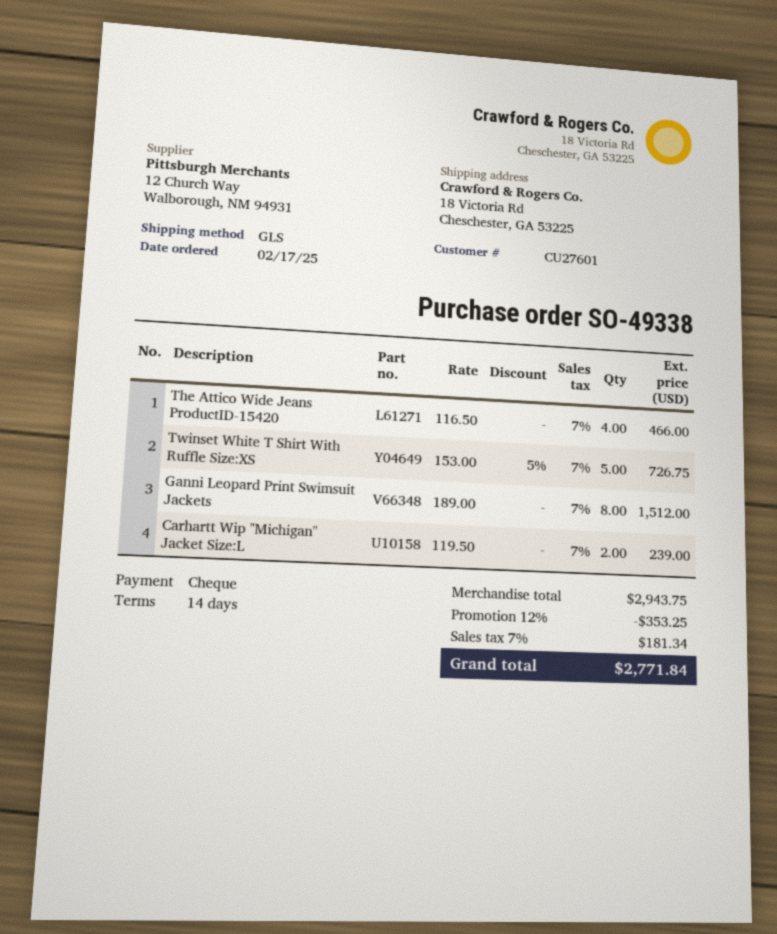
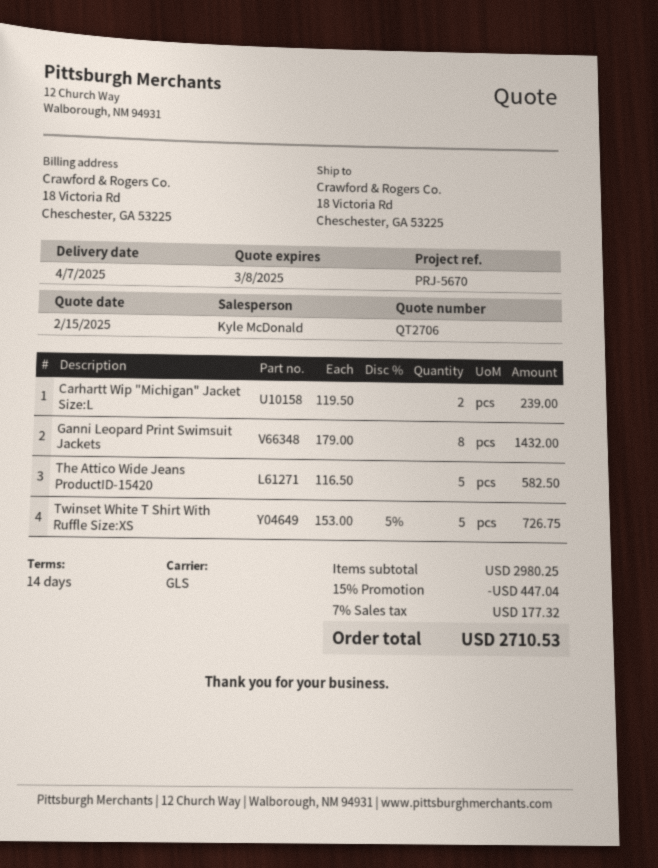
The Attico Wide Jeans ProductID-15420: 4 x 116.50 = 466.00 -> 5 x 116.50 = 582.50
Ganni Leopard Print Swimsuit Jackets: 8 x 189.00 = 1512.00 -> 8 x 179.00 = 1432.00
subtotal: 2943.75 -> 2980.25
discount: 12% = 353.25 -> 15% = 447.04
tax: 7% = 181.34 -> 7% = 177.32
total: 2771.84 -> 2710.53

